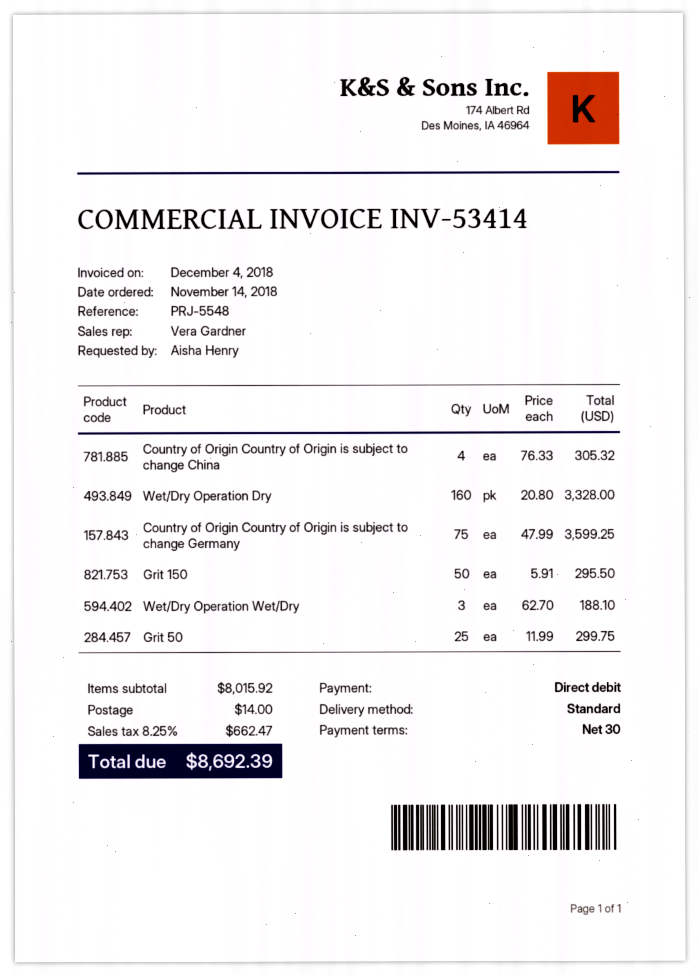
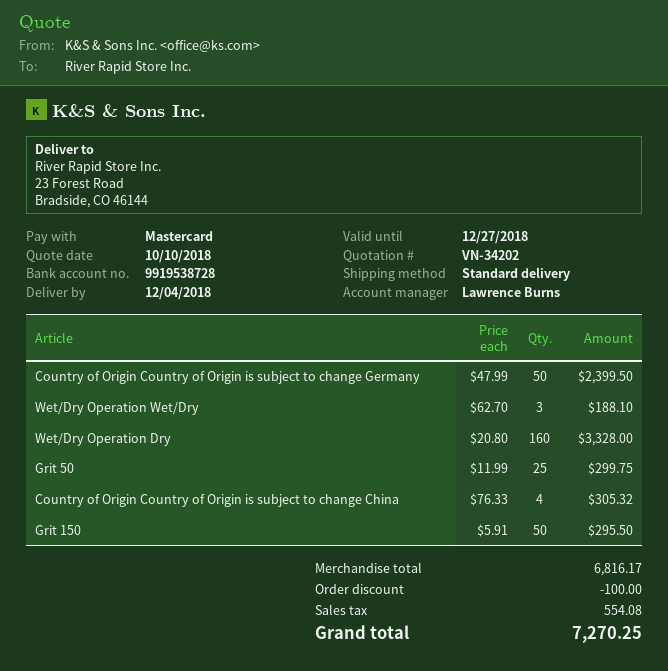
sales rep: Vera Gardner -> Lawrence Burns
payment method: direct debit -> Mastercard
Country of Origin Country of Origin is subject to change Germany: 75 x 47.99 = 3599.25 -> 50 x 47.99 = 2399.50
subtotal: 8015.92 -> 6816.17
discount: none -> 100.00
shipping: 14.00 -> none
tax: 662.47 -> 554.08
total: 8692.39 -> 7270.25

